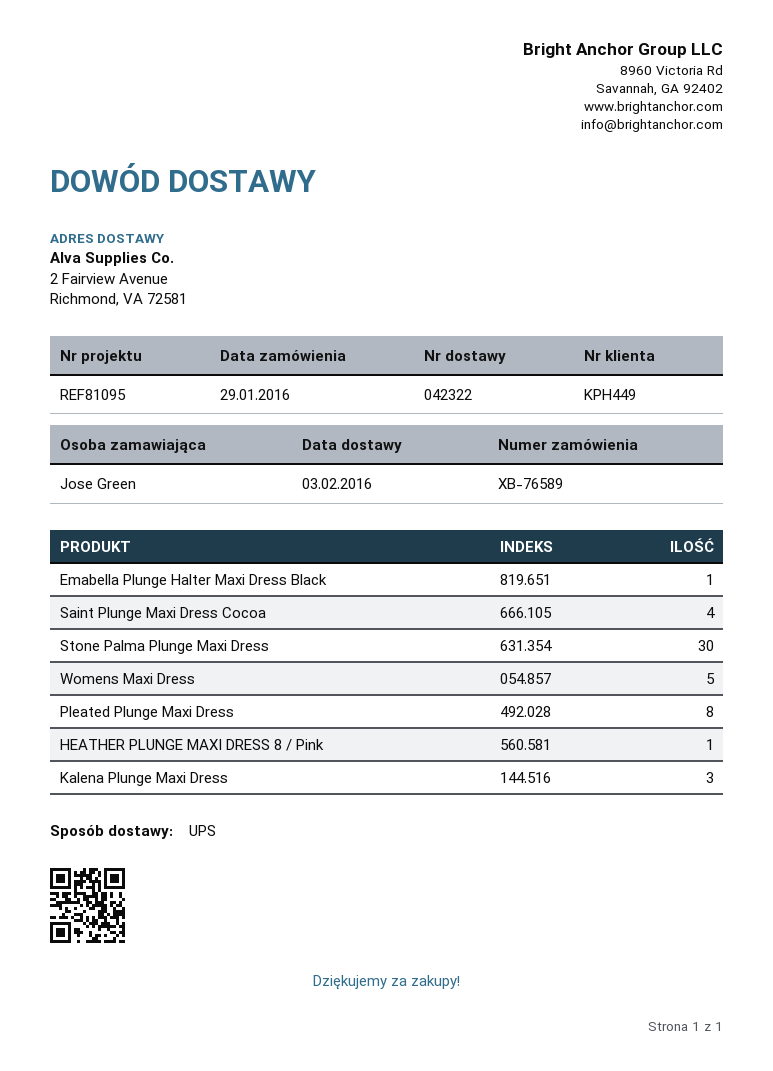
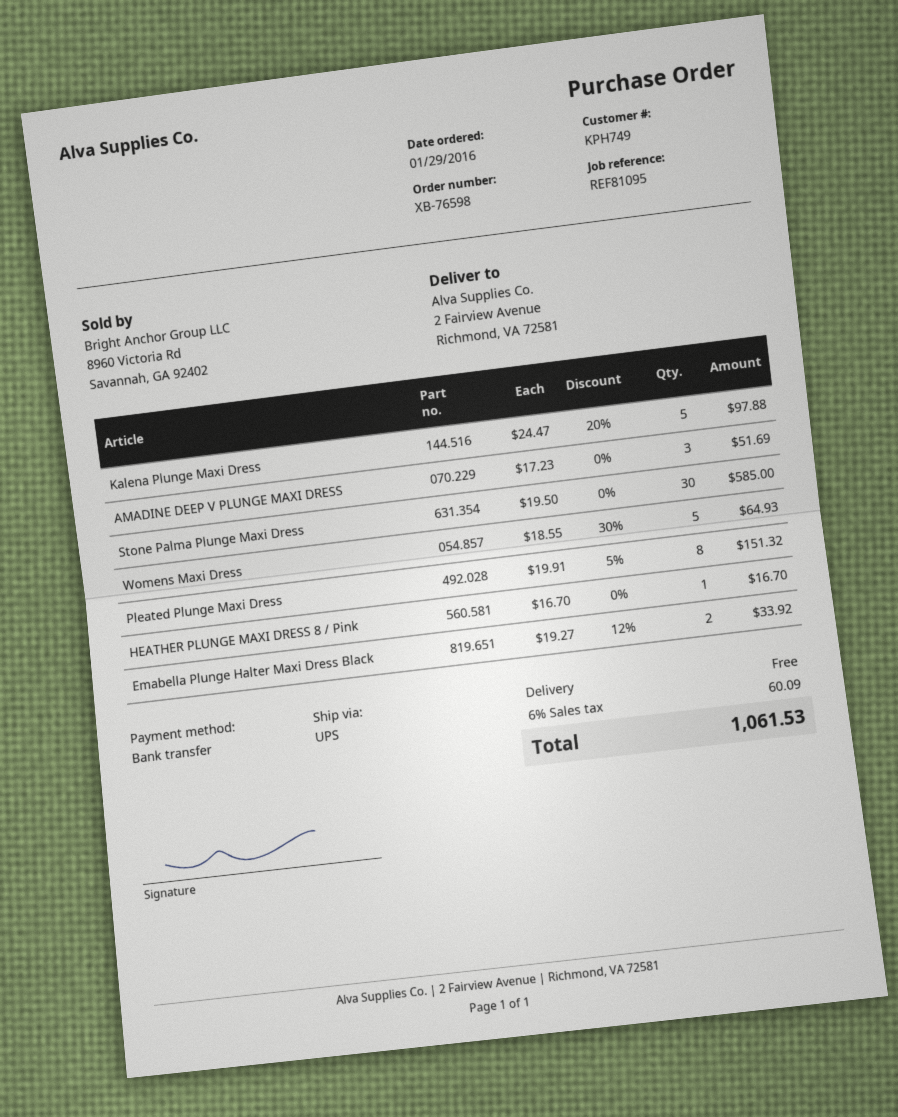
order number: XB-76589 -> XB-76598
customer number: KPH449 -> KPH749
Emabella Plunge Halter Maxi Dress Black: 1 -> 2
Saint Plunge Maxi Dress Cocoa: 4 -> none
Kalena Plunge Maxi Dress: 3 -> 5
AMADINE DEEP V PLUNGE MAXI DRESS: none -> 3

